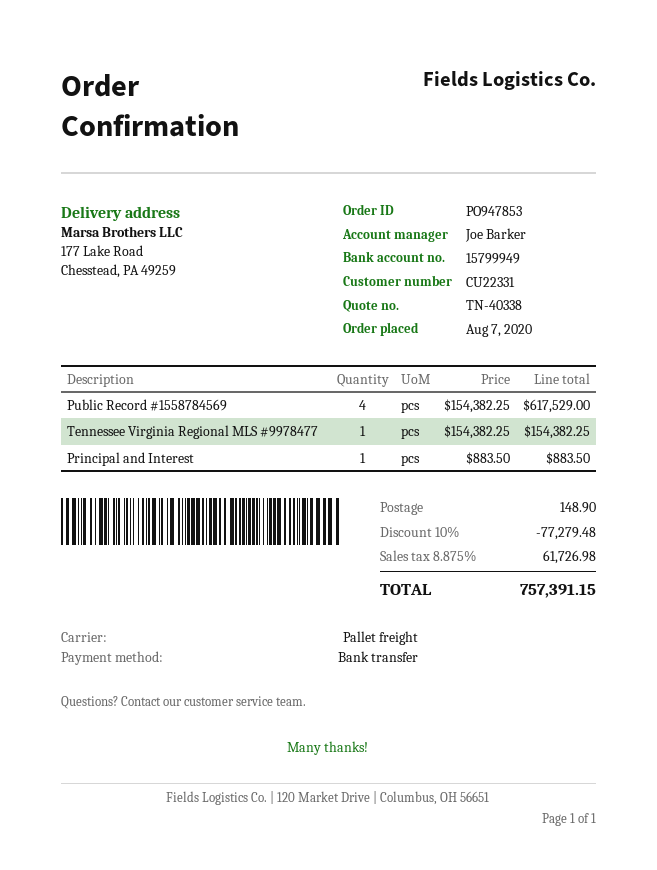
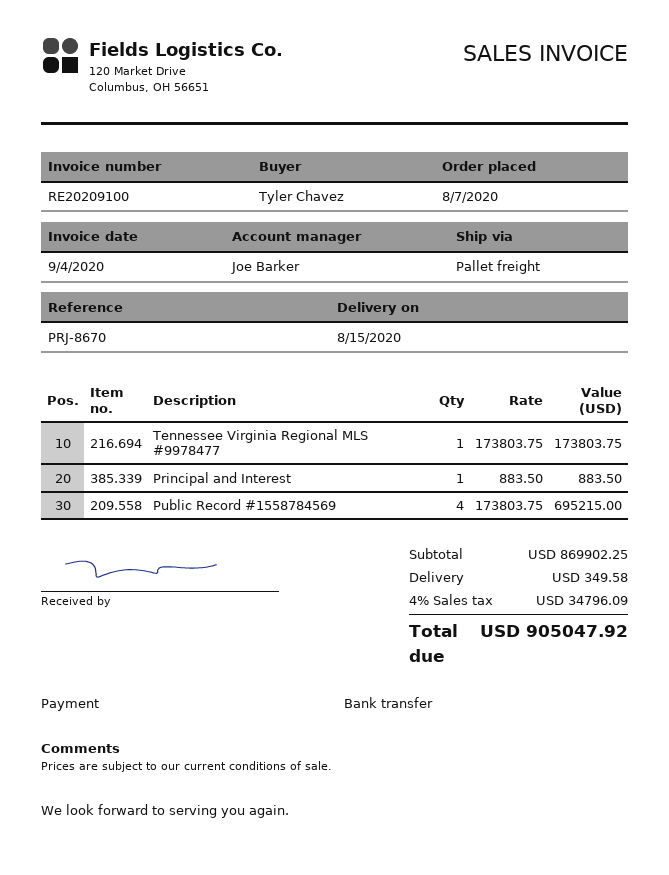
Public Record #1558784569: 4 x 154382.25 = 617529.00 -> 4 x 173803.75 = 695215.00
Tennessee Virginia Regional MLS #9978477: 1 x 154382.25 = 154382.25 -> 1 x 173803.75 = 173803.75
discount: 10% = 77279.48 -> none
shipping: 148.90 -> 349.58
tax: 8.875% = 61726.98 -> 4% = 34796.09
total: 757391.15 -> 905047.92

